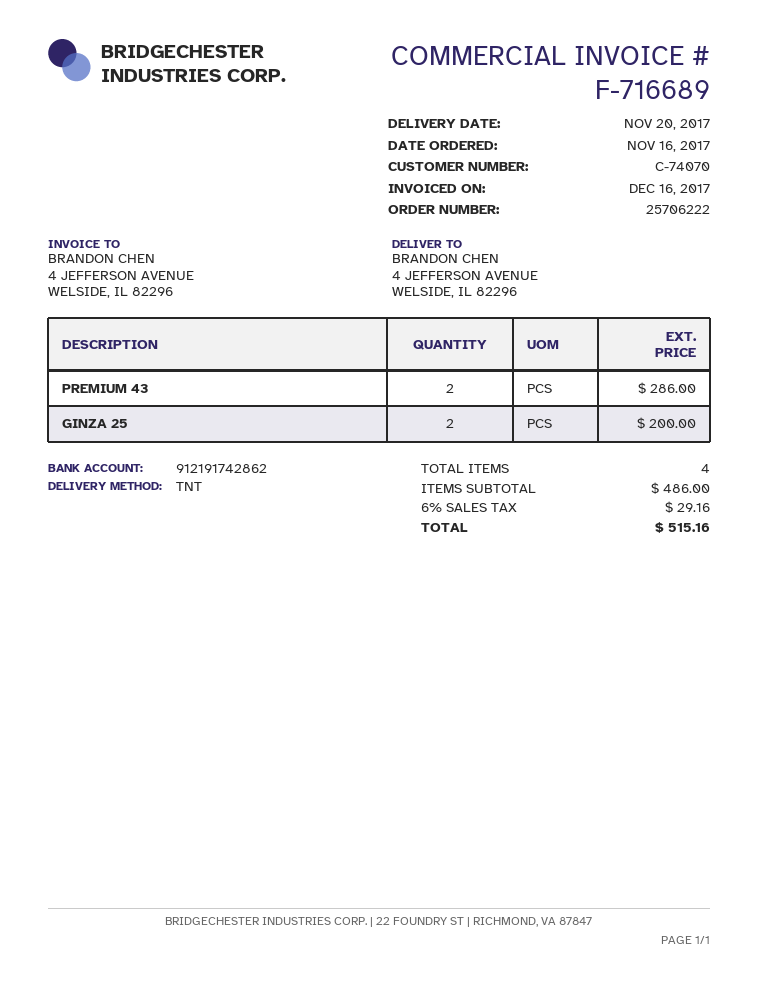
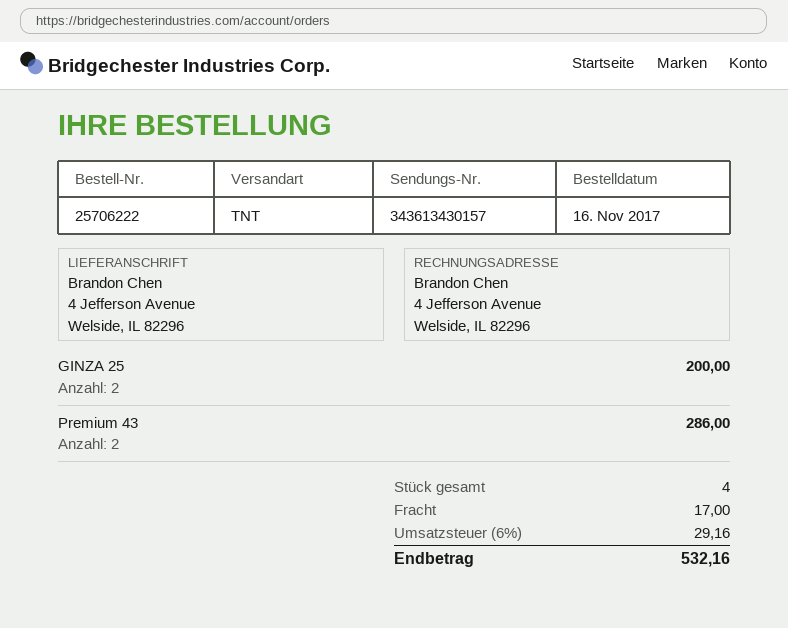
shipping: none -> 17.00
total: 515.16 -> 532.16

